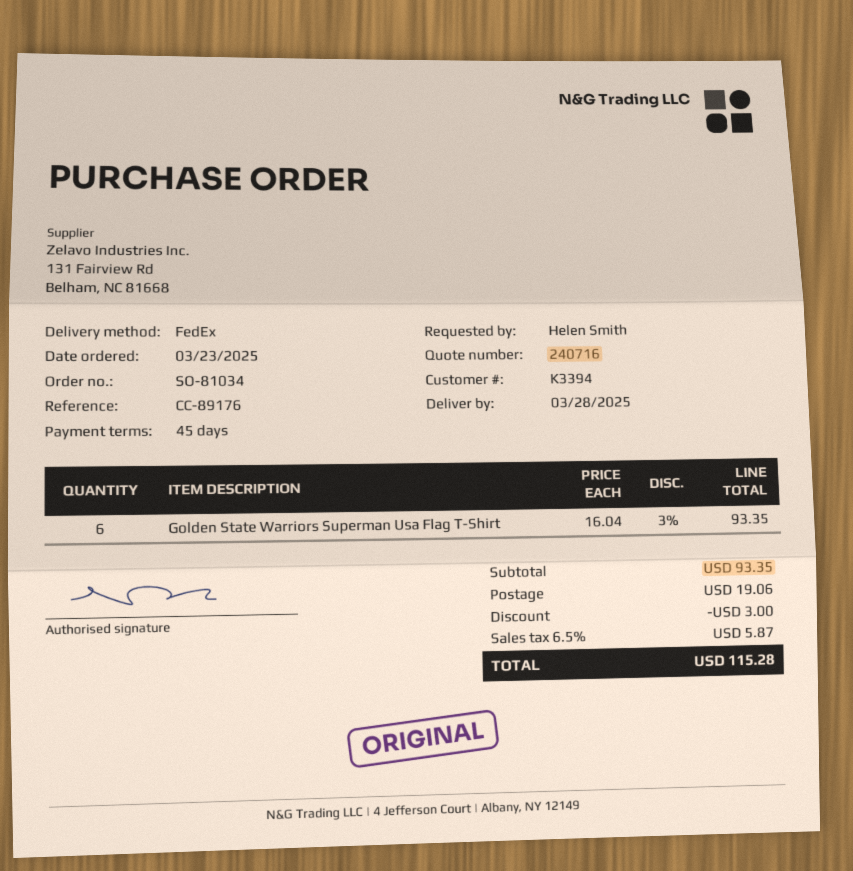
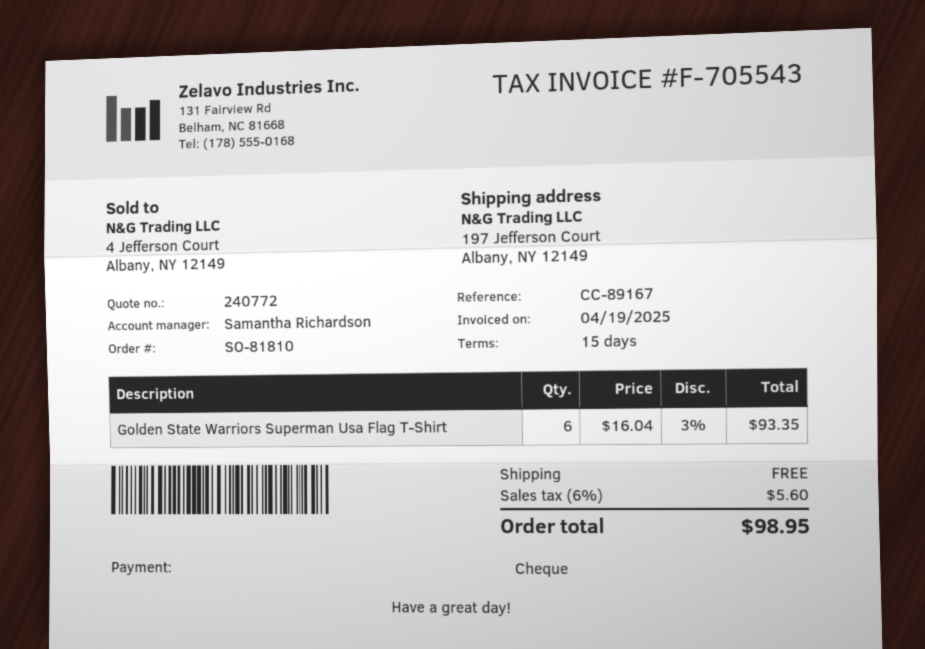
quote number: 240716 -> 240772
order number: SO-81034 -> SO-81810
payment terms: 45 days -> 15 days
reference: CC-89176 -> CC-89167
discount: 3.00 -> none
shipping: 19.06 -> 0.00
tax: 6.5% = 5.87 -> 6% = 5.60
total: 115.28 -> 98.95

